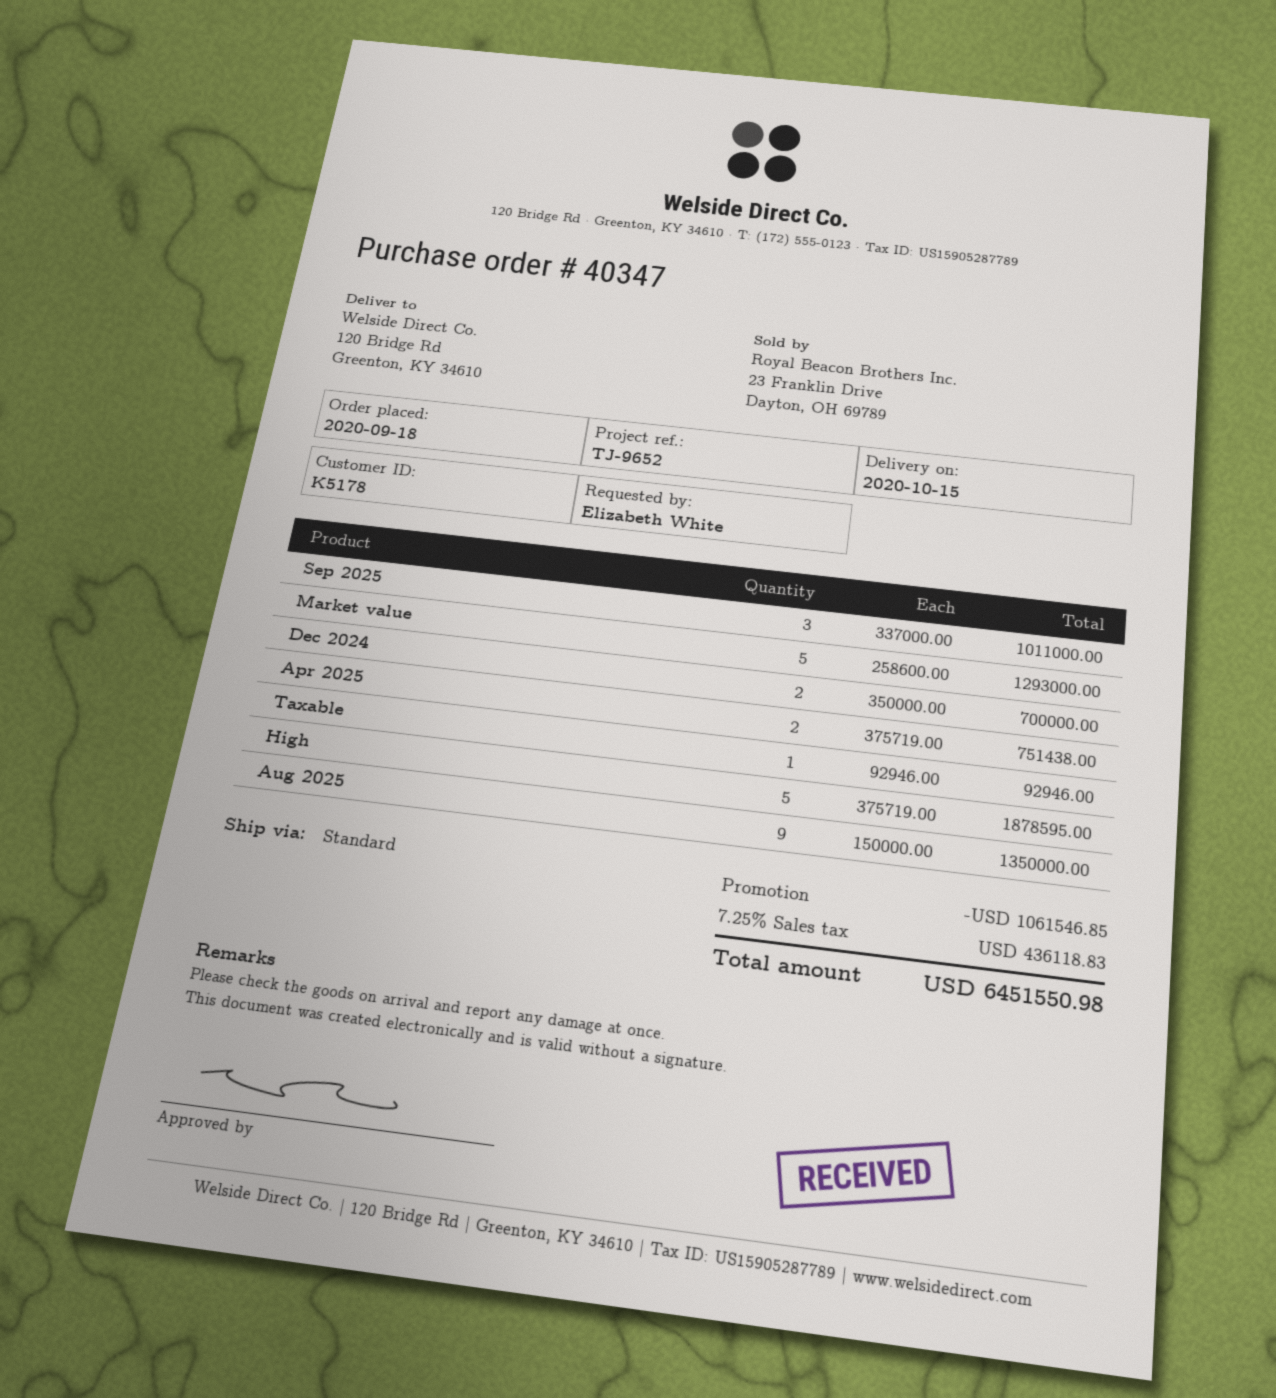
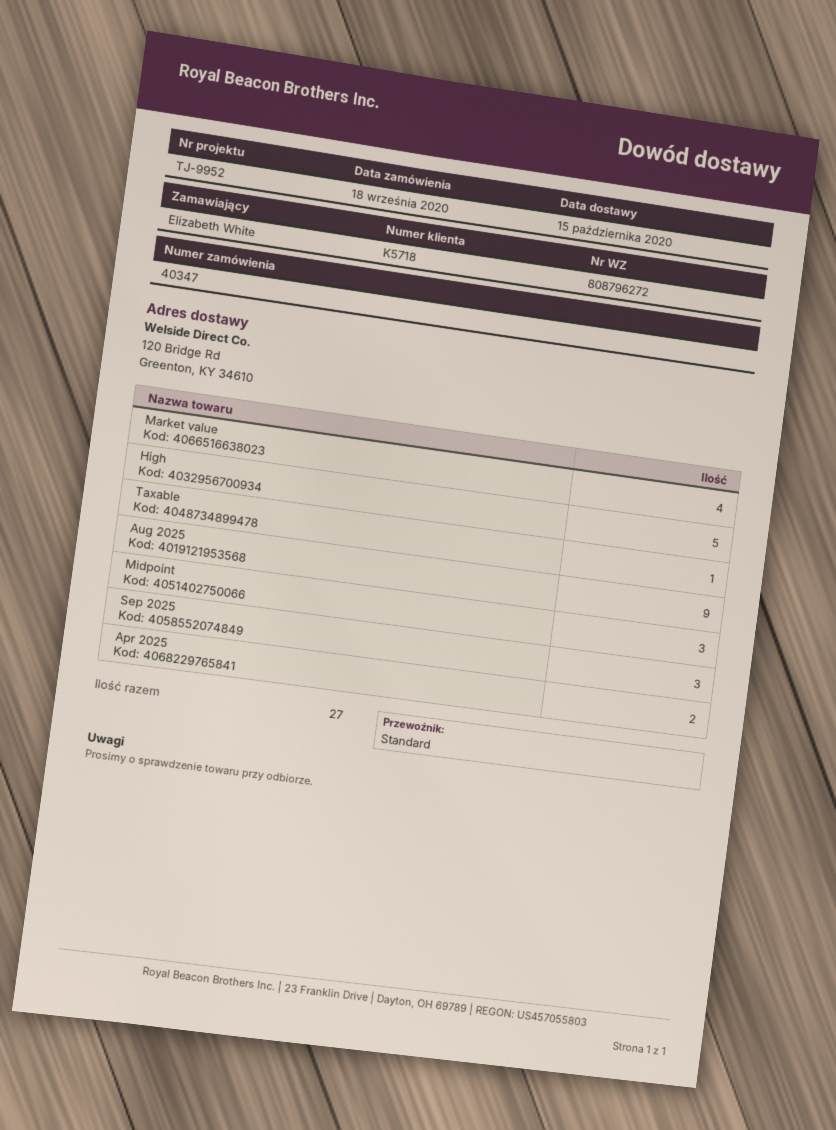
customer number: K5178 -> K5718
reference: TJ-9652 -> TJ-9952
Market value: 5 -> 4
Dec 2024: 2 -> none
Midpoint: none -> 3

